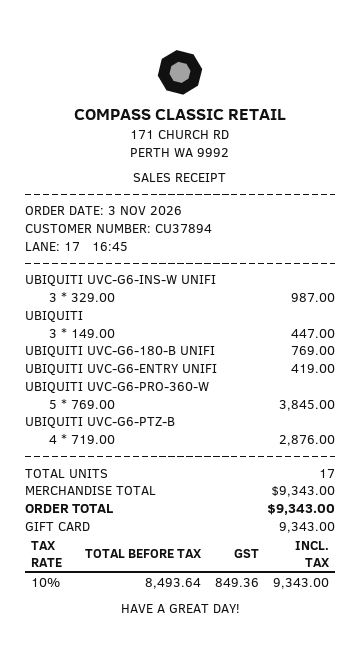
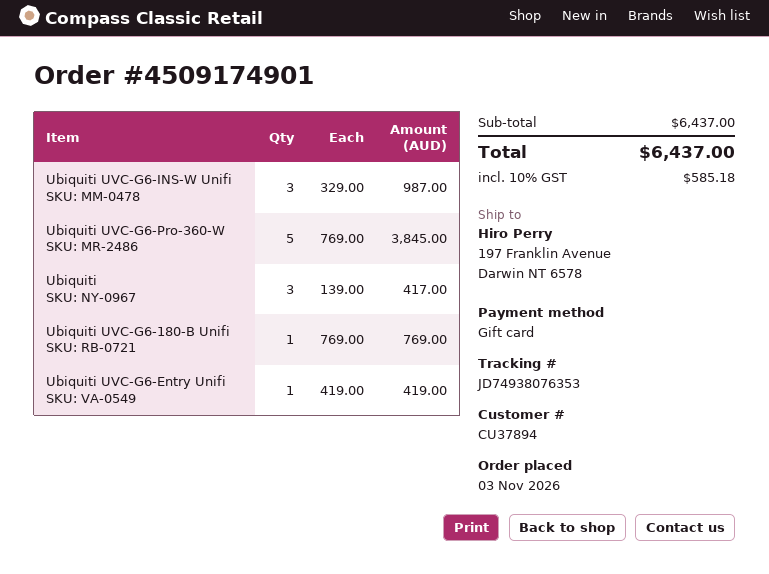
UBIQUITI: 3 x 149.00 = 447.00 -> 3 x 139.00 = 417.00
UBIQUITI UVC-G6-PTZ-B: 4 x 719.00 = 2876.00 -> none
subtotal: 9343.00 -> 6437.00
tax: 10% = 849.36 -> 10% = 585.18
total: 9343.00 -> 6437.00

